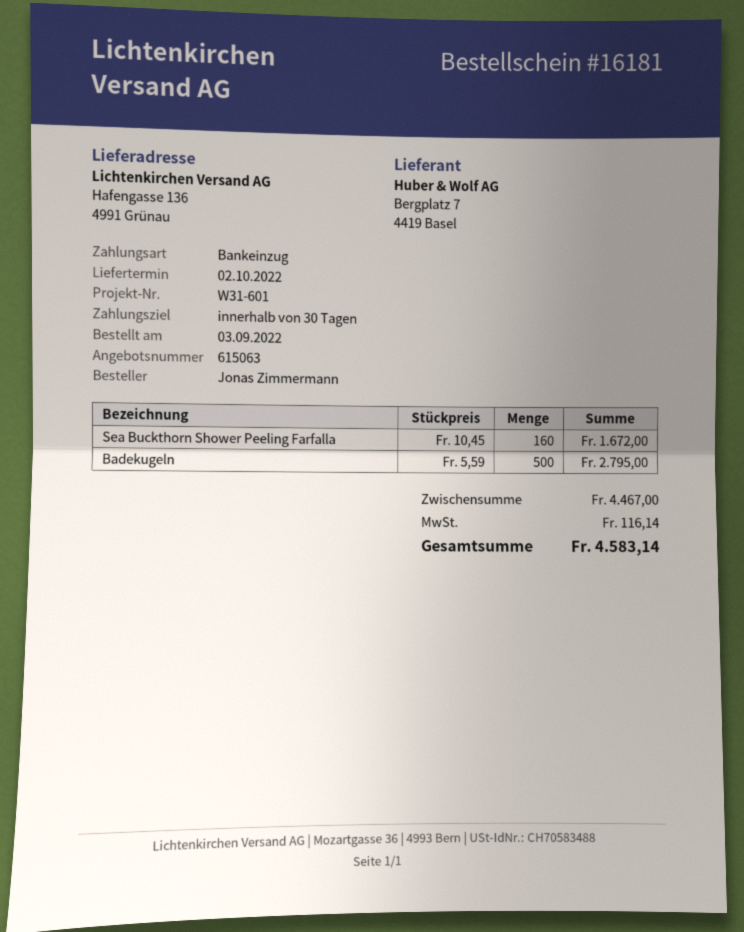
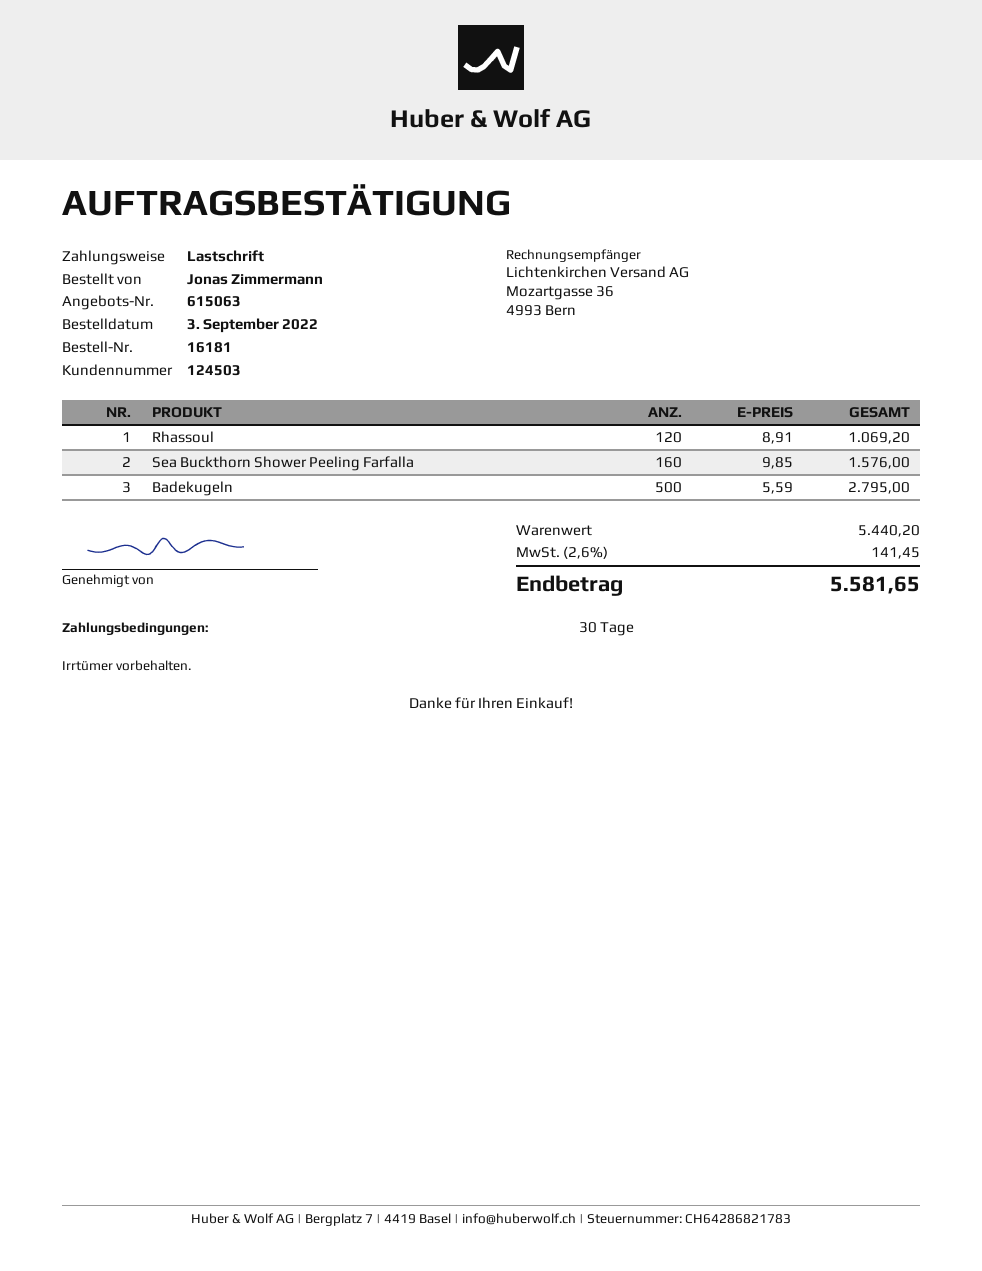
Sea Buckthorn Shower Peeling Farfalla: 160 x 10.45 = 1672.00 -> 160 x 9.85 = 1576.00
Rhassoul: none -> 120 x 8.91 = 1069.20
subtotal: 4467.00 -> 5440.20
tax: 116.14 -> 141.45
total: 4583.14 -> 5581.65

